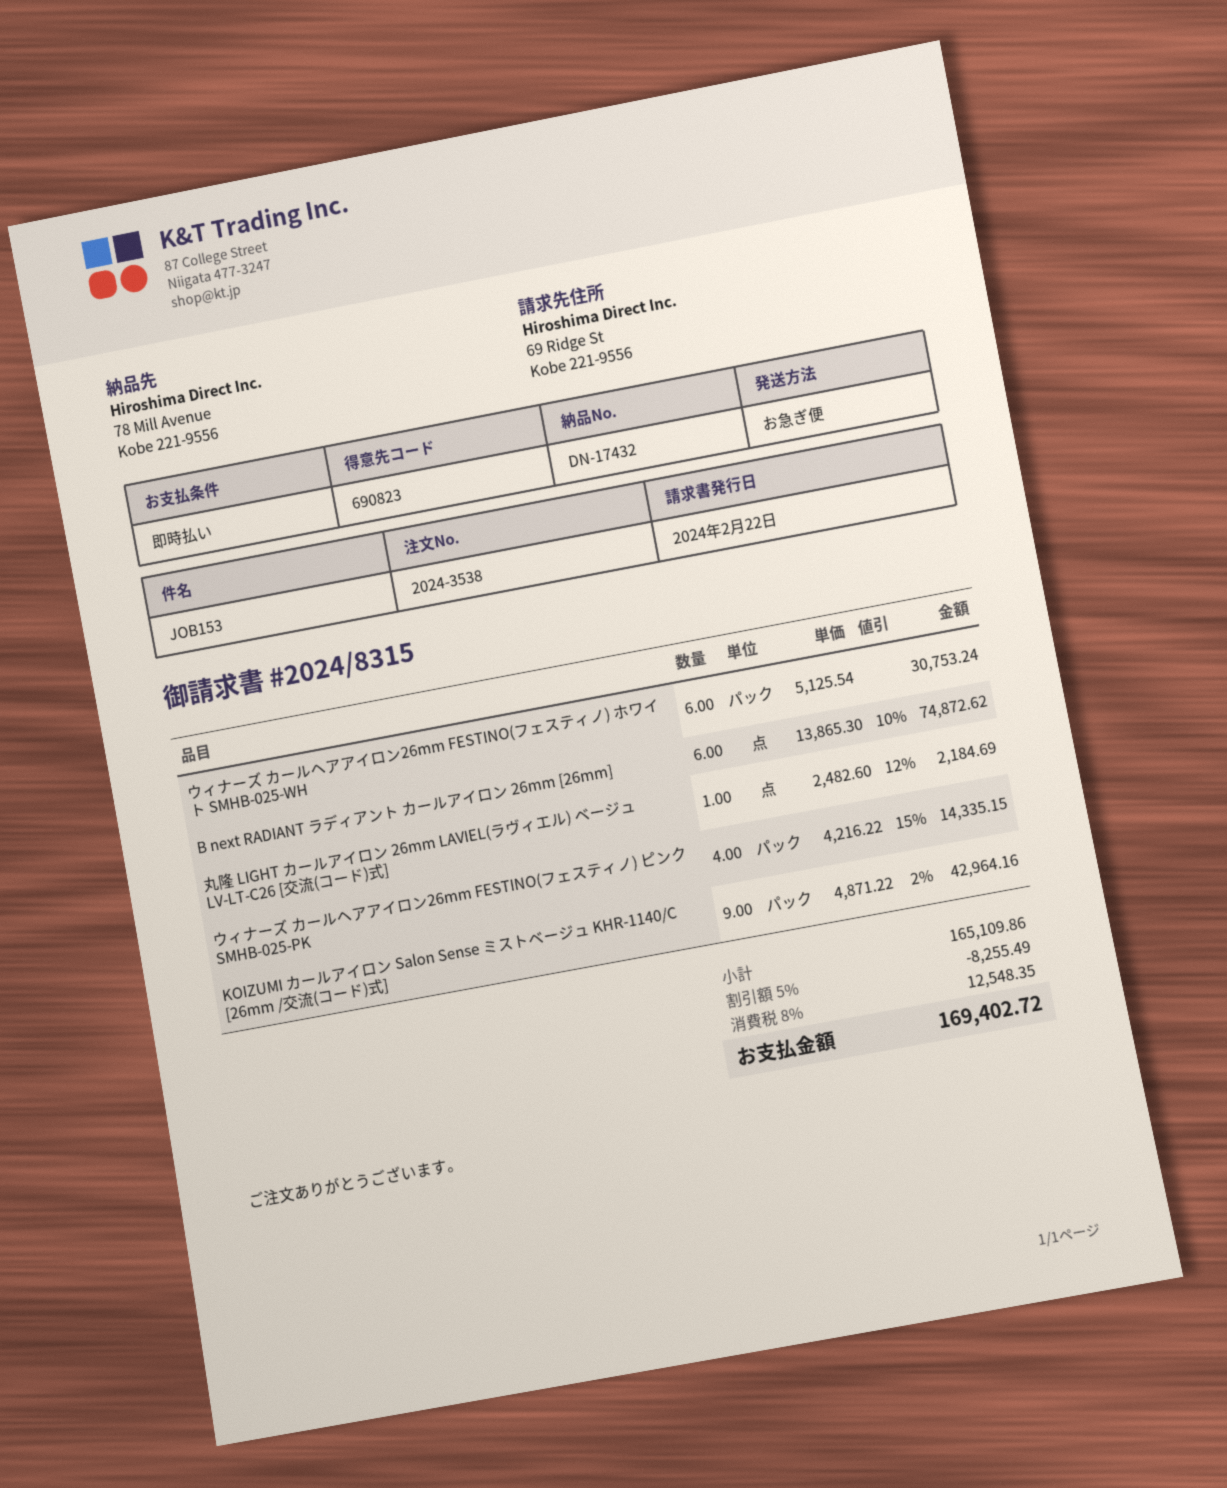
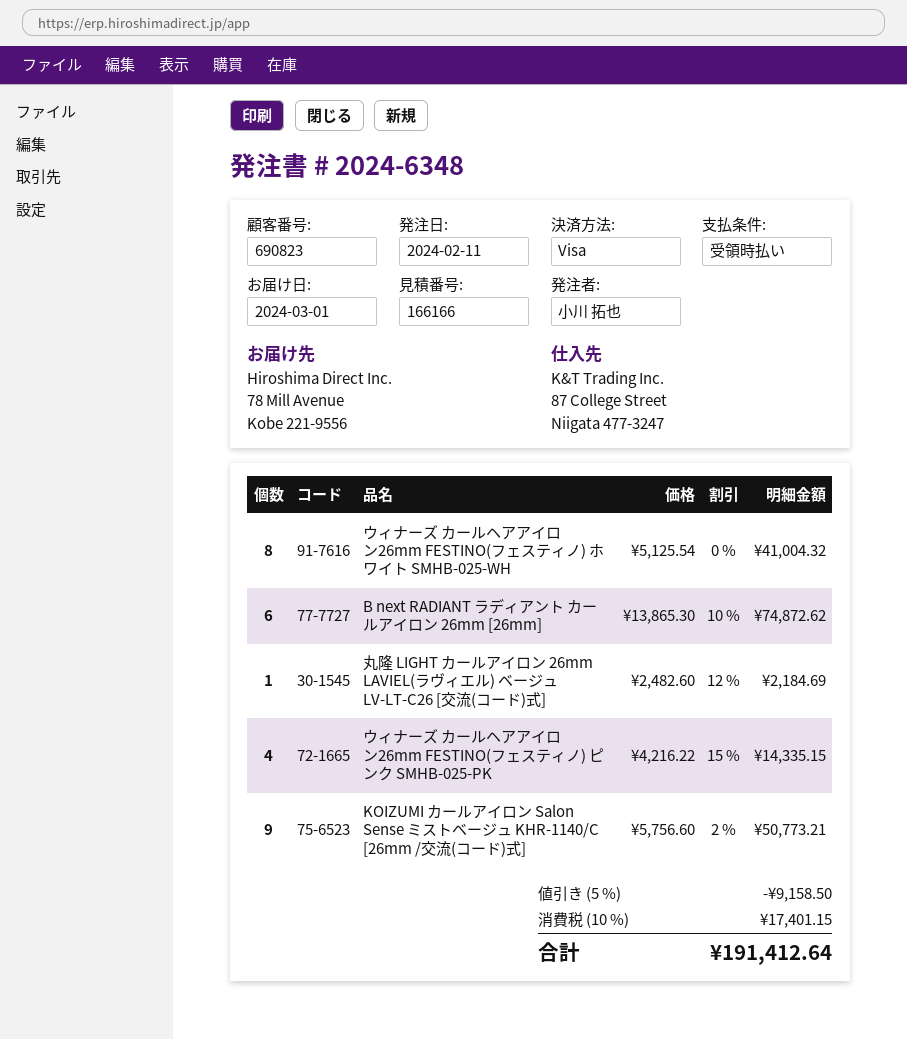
order number: 2024-3538 -> 2024-6348
ウィナーズ カールヘアアイロン26mm FESTINO(フェスティノ) ホワイト SMHB-025-WH: 6 x 5125.54 = 30753.24 -> 8 x 5125.54 = 41004.32
KOIZUMI カールアイロン Salon Sense ミストベージュ KHR-1140/C [26mm /交流(コード)式]: 9 x 4871.22 - 2% = 42964.16 -> 9 x 5756.60 - 2% = 50773.21
discount: 5% = 8255.49 -> 5% = 9158.50
tax: 8% = 12548.35 -> 10% = 17401.15
total: 169402.72 -> 191412.64

